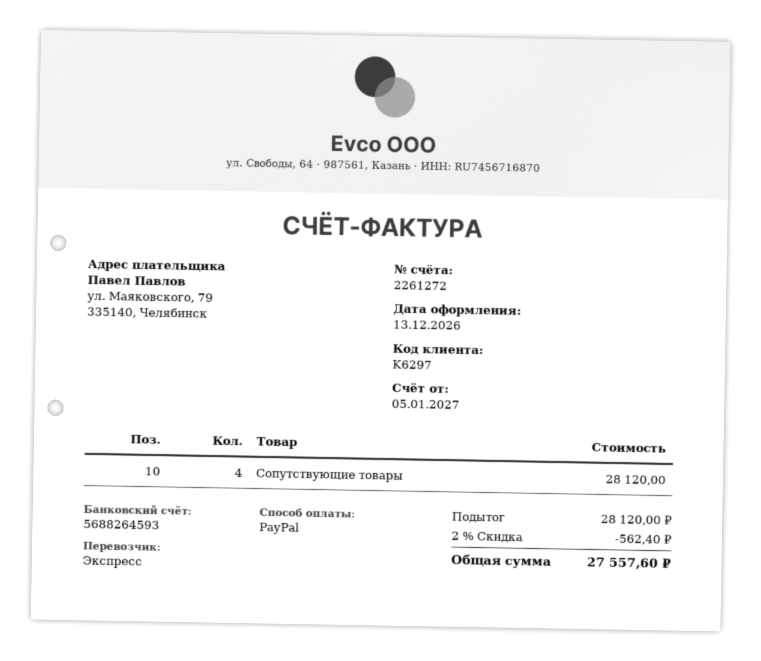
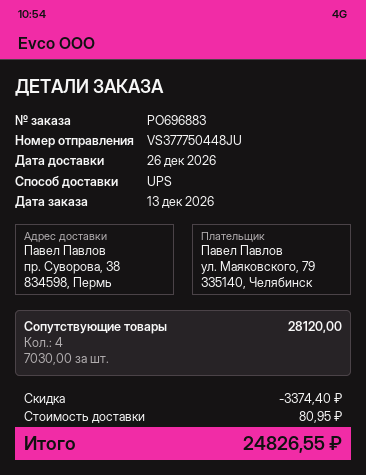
shipping method: express -> UPS
discount: 562.40 -> 3374.40
shipping: none -> 80.95
total: 27557.60 -> 24826.55

